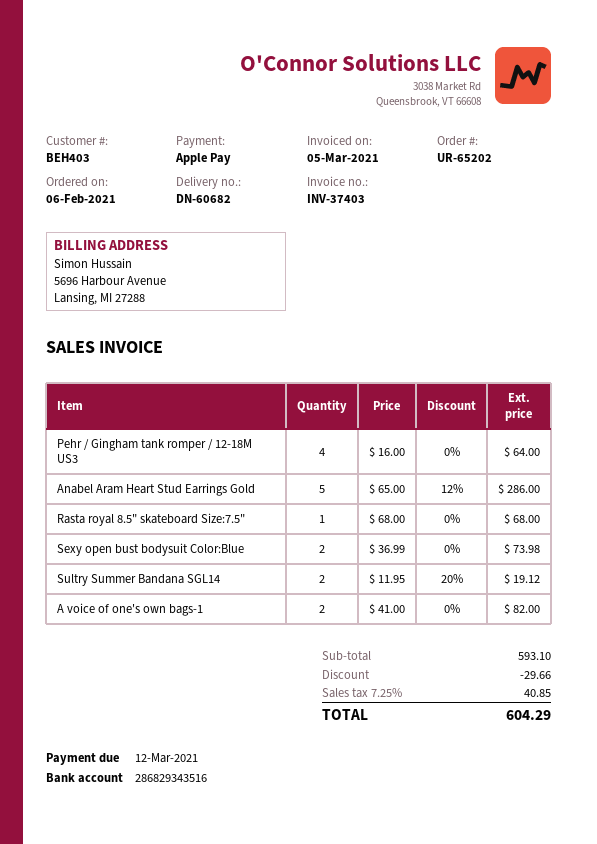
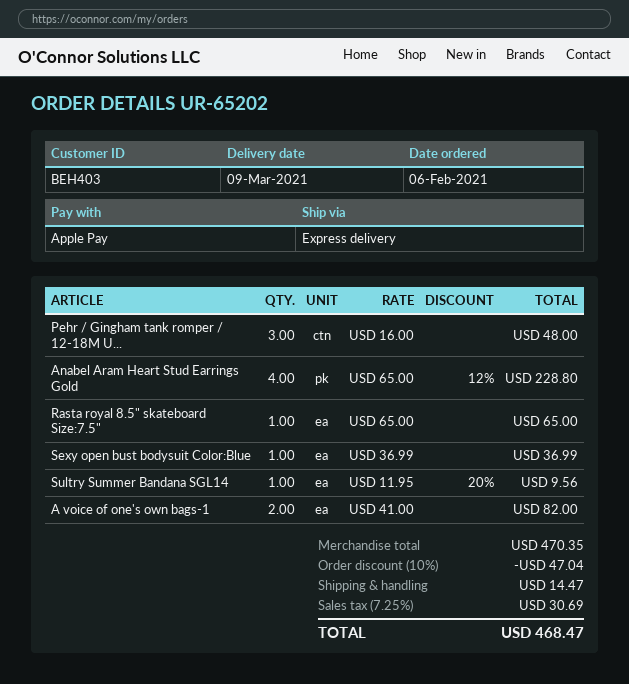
Pehr / Gingham tank romper / 12-18M US3: 4 x 16.00 = 64.00 -> 3 x 16.00 = 48.00
Anabel Aram Heart Stud Earrings Gold: 5 x 65.00 - 12% = 286.00 -> 4 x 65.00 - 12% = 228.80
Rasta royal 8.5" skateboard Size:7.5": 1 x 68.00 = 68.00 -> 1 x 65.00 = 65.00
Sexy open bust bodysuit Color:Blue: 2 x 36.99 = 73.98 -> 1 x 36.99 = 36.99
Sultry Summer Bandana SGL14: 2 x 11.95 - 20% = 19.12 -> 1 x 11.95 - 20% = 9.56
subtotal: 593.10 -> 470.35
discount: 29.66 -> 47.04
shipping: none -> 14.47
tax: 7.25% = 40.85 -> 7.25% = 30.69
total: 604.29 -> 468.47

